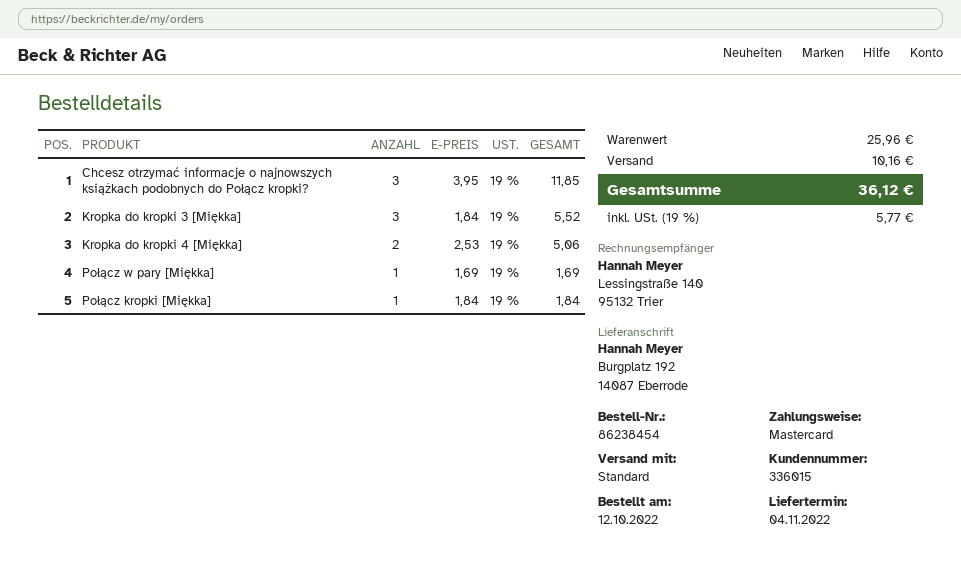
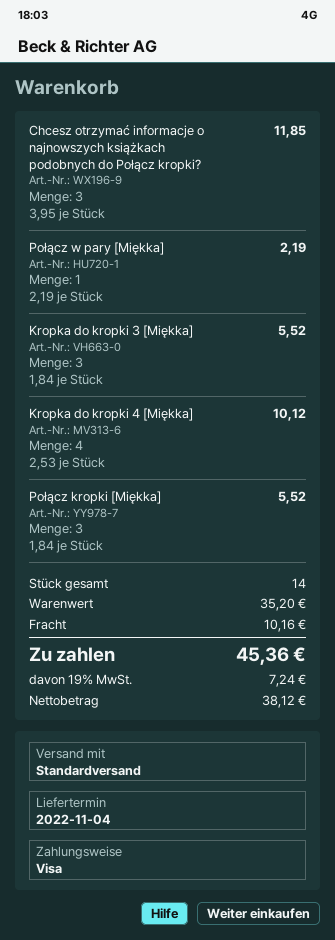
payment method: Mastercard -> Visa
Kropka do kropki 4 [Miękka]: 2 x 2.53 = 5.06 -> 4 x 2.53 = 10.12
Połącz w pary [Miękka]: 1 x 1.69 = 1.69 -> 1 x 2.19 = 2.19
Połącz kropki [Miękka]: 1 x 1.84 = 1.84 -> 3 x 1.84 = 5.52
subtotal: 25.96 -> 35.20
tax: 19% = 5.77 -> 19% = 7.24
total: 36.12 -> 45.36

